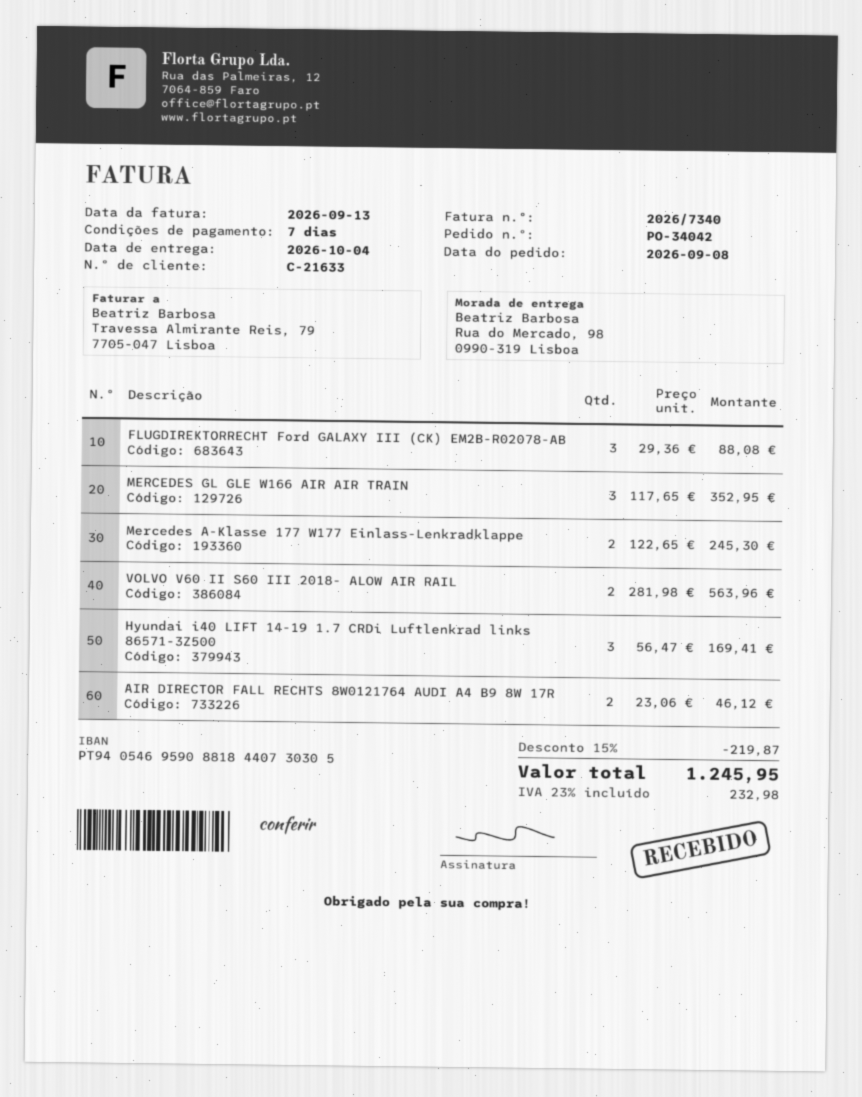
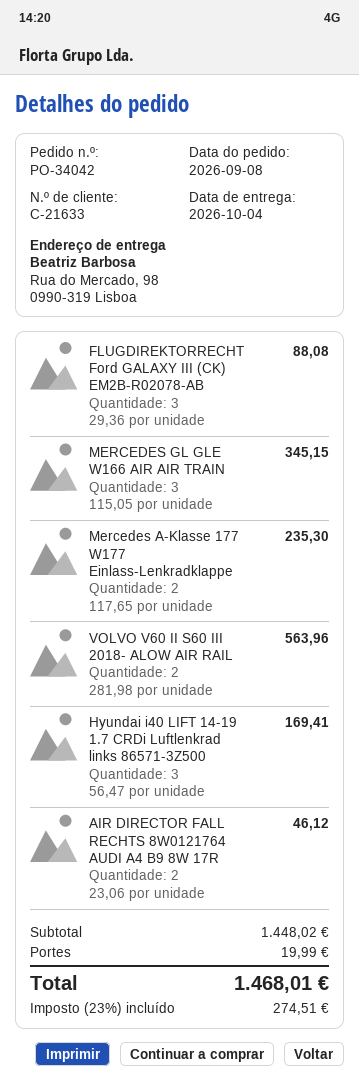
MERCEDES GL GLE W166 AIR AIR TRAIN: 3 x 117.65 = 352.95 -> 3 x 115.05 = 345.15
Mercedes A-Klasse 177 W177 Einlass-Lenkradklappe: 2 x 122.65 = 245.30 -> 2 x 117.65 = 235.30
discount: 15% = 219.87 -> none
shipping: none -> 19.99
tax: 23% = 232.98 -> 23% = 274.51
total: 1245.95 -> 1468.01

